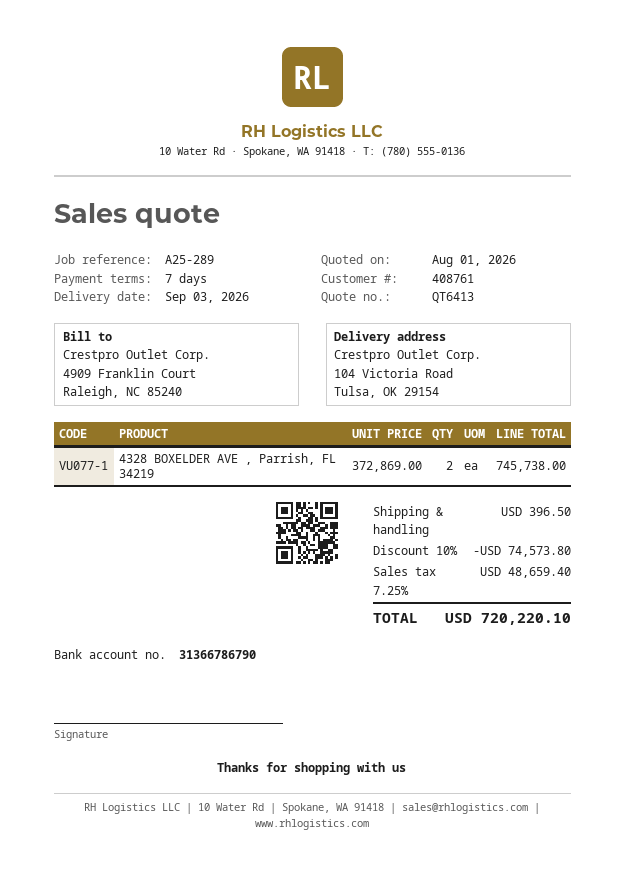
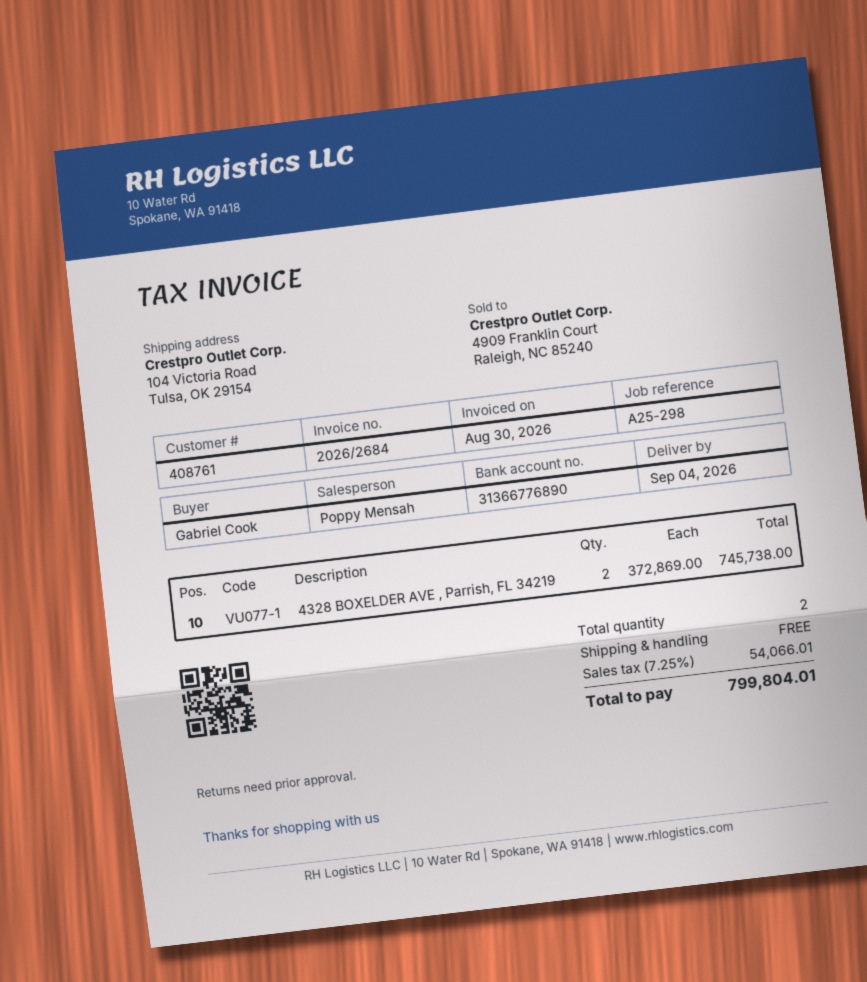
delivery date: 2026-09-03 -> 2026-09-04
reference: A25-289 -> A25-298
bank account: 31366786790 -> 31366776890
discount: 10% = 74573.80 -> none
shipping: 396.50 -> 0.00
tax: 7.25% = 48659.40 -> 7.25% = 54066.01
total: 720220.10 -> 799804.01

